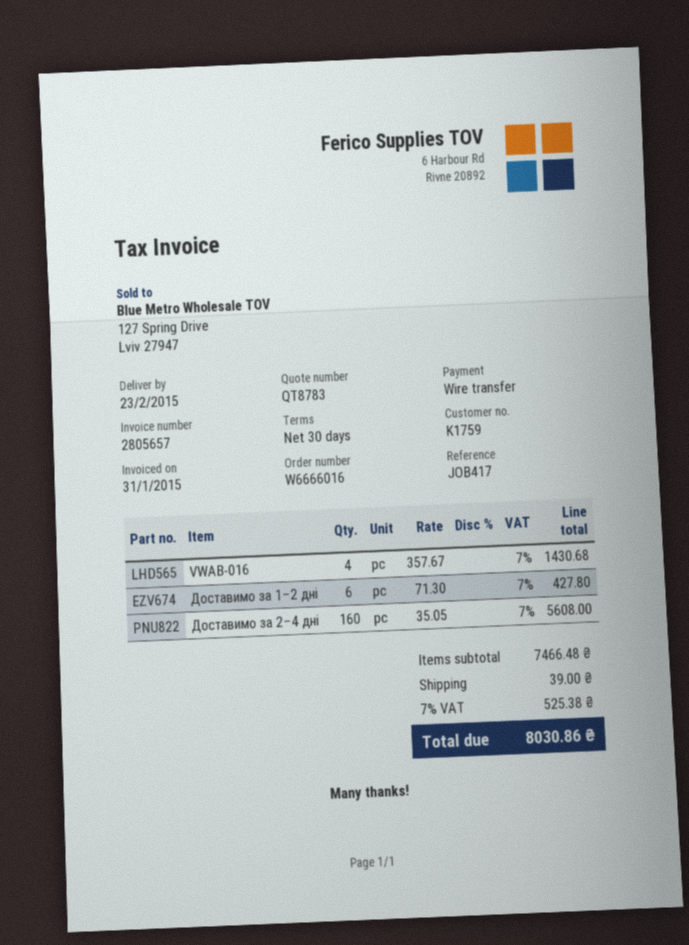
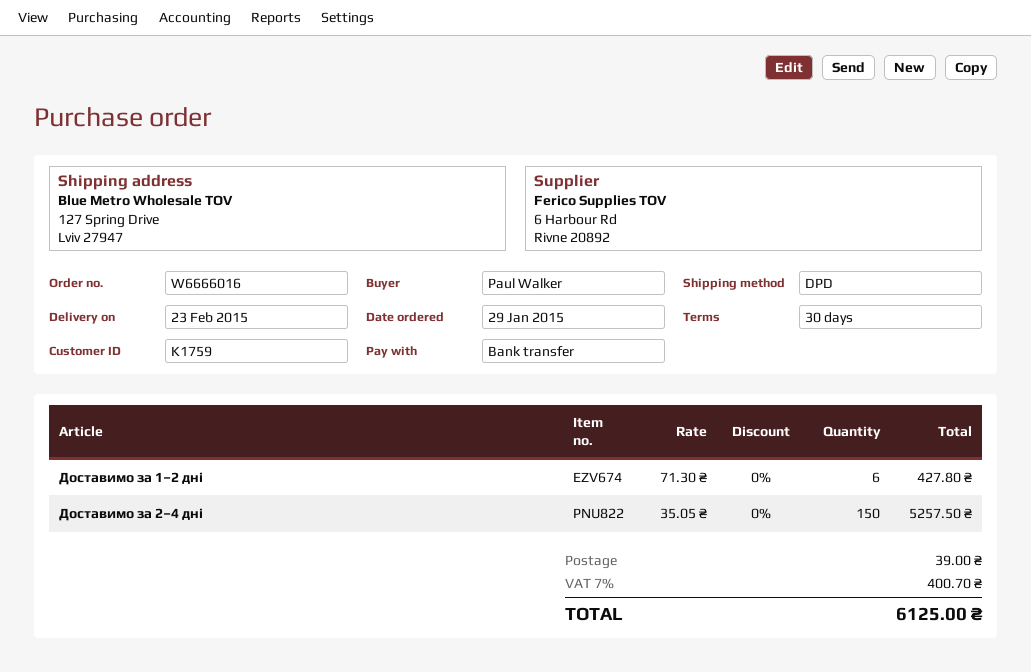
VWAB-016: 4 x 357.67 = 1430.68 -> none
Доставимо за 2–4 дні: 160 x 35.05 = 5608.00 -> 150 x 35.05 = 5257.50
tax: 7% = 525.38 -> 7% = 400.70
total: 8030.86 -> 6125.00

